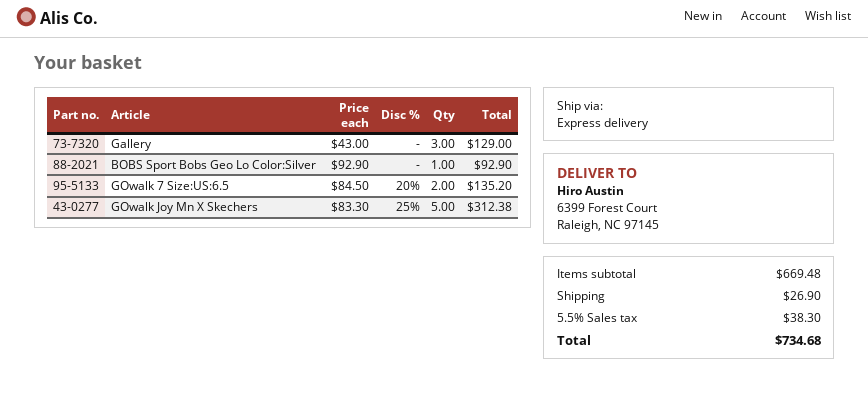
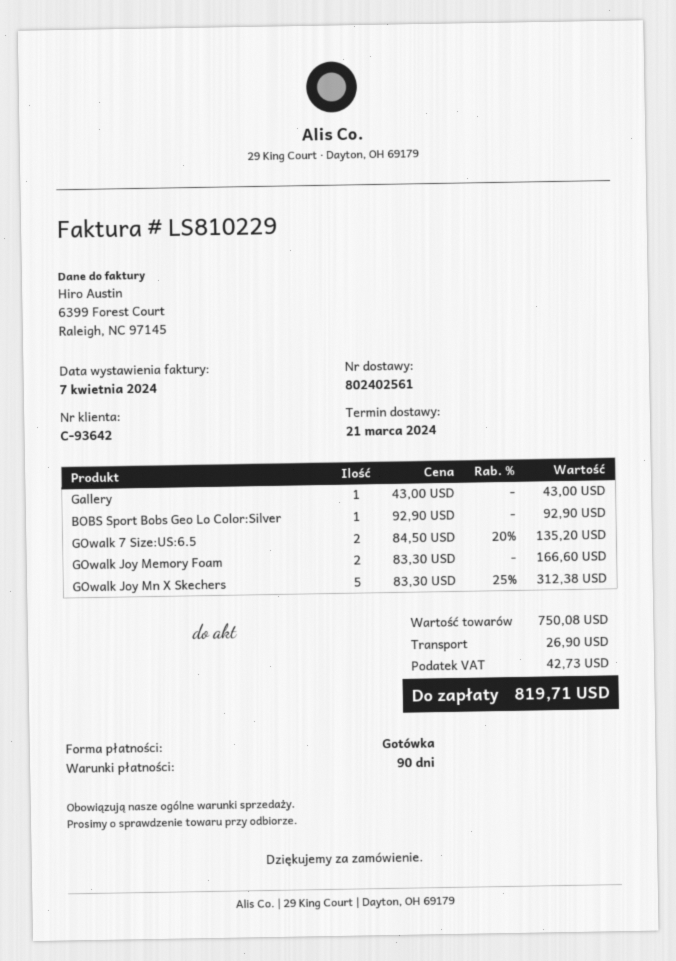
Gallery: 3 x 43.00 = 129.00 -> 1 x 43.00 = 43.00
GOwalk Joy Memory Foam: none -> 2 x 83.30 = 166.60
subtotal: 669.48 -> 750.08
tax: 38.30 -> 42.73
total: 734.68 -> 819.71

